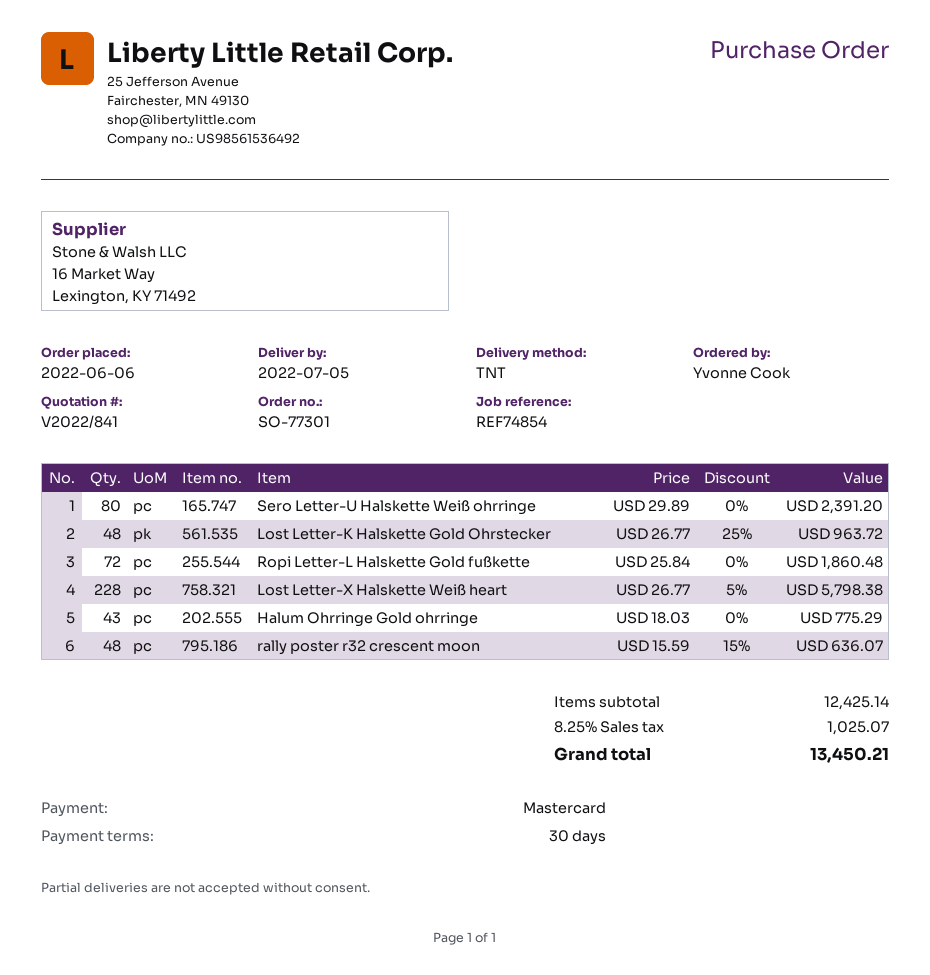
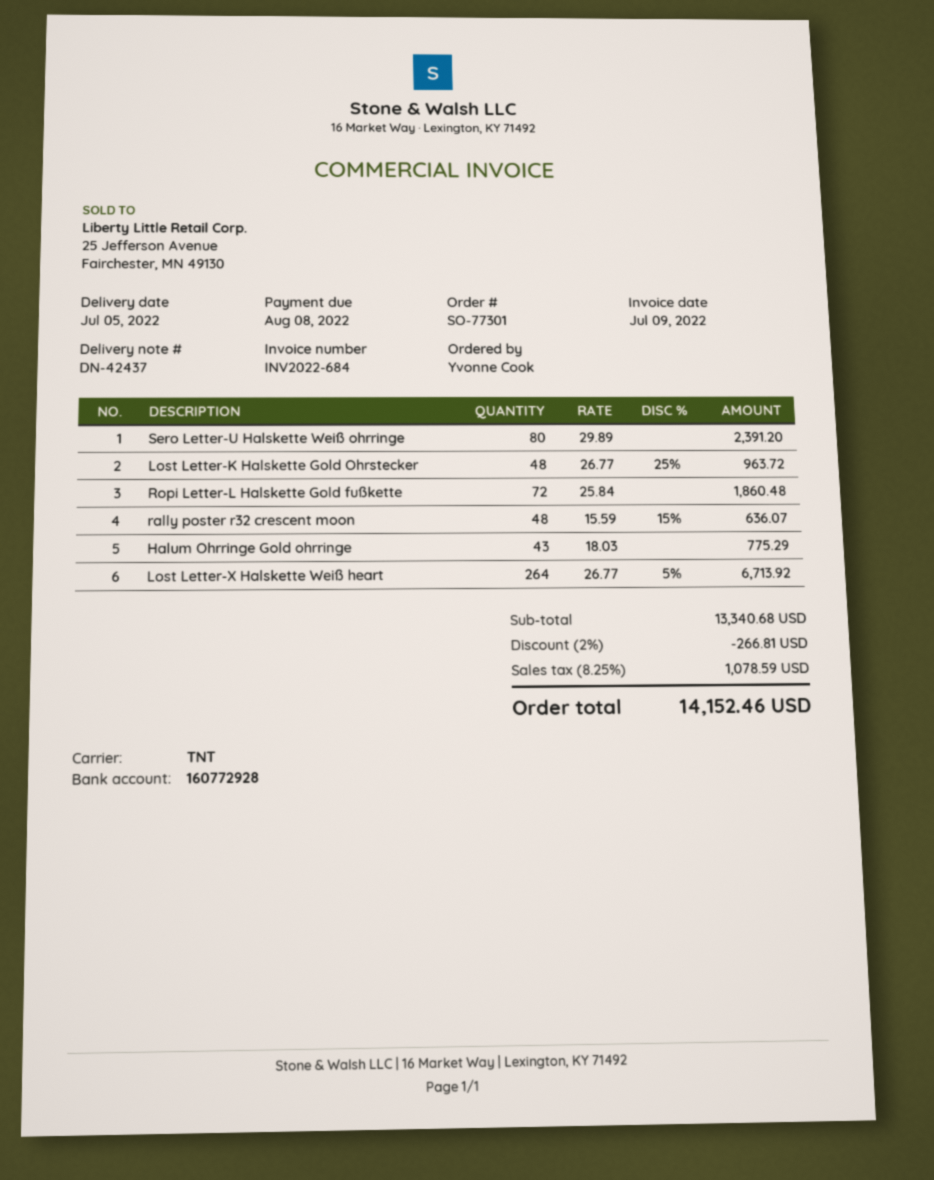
Lost Letter-X Halskette Weiß heart: 228 x 26.77 - 5% = 5798.38 -> 264 x 26.77 - 5% = 6713.92
subtotal: 12425.14 -> 13340.68
discount: none -> 2% = 266.81
tax: 8.25% = 1025.07 -> 8.25% = 1078.59
total: 13450.21 -> 14152.46

